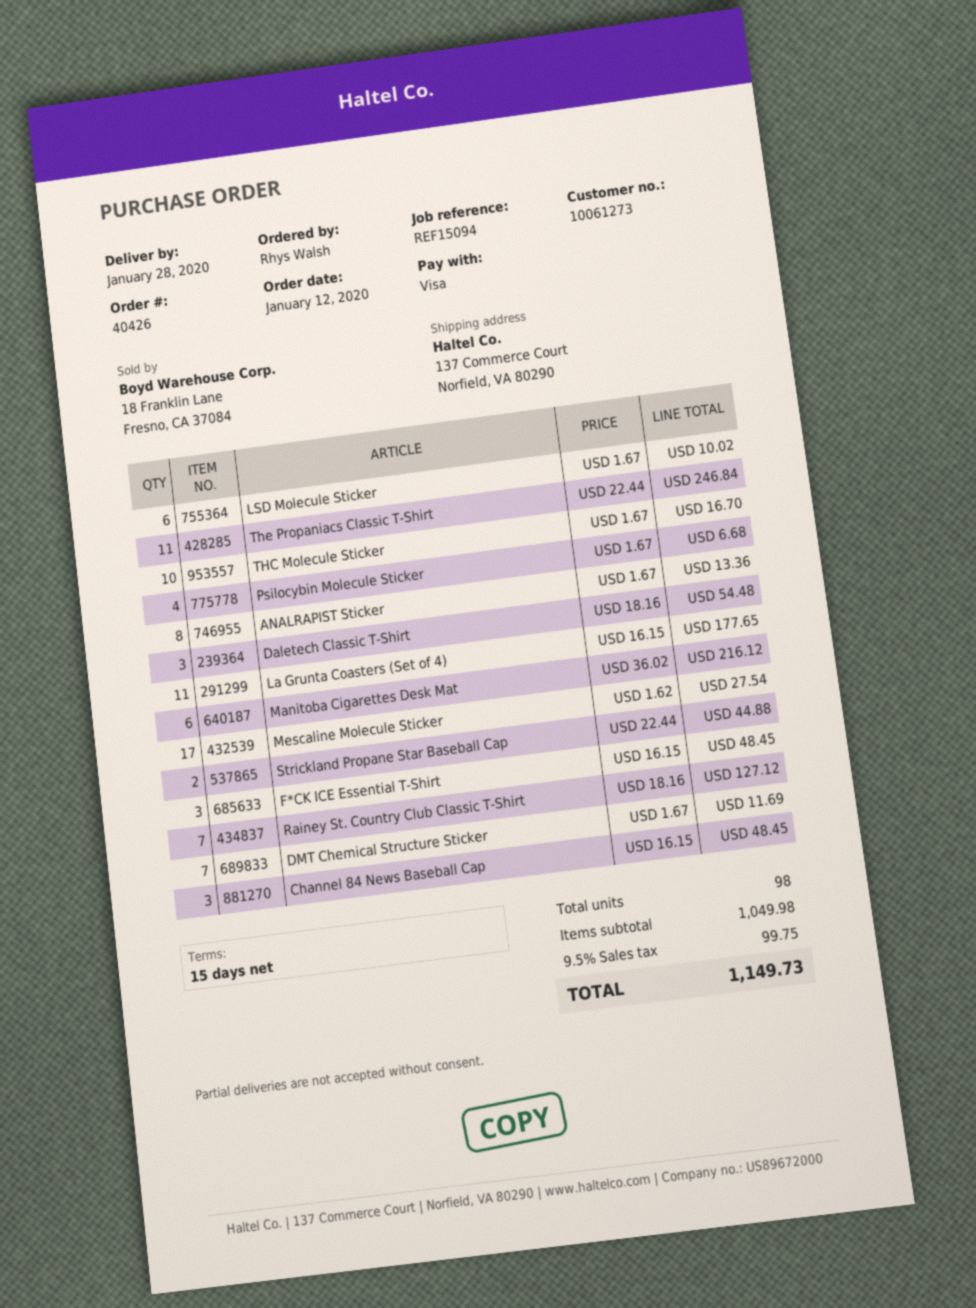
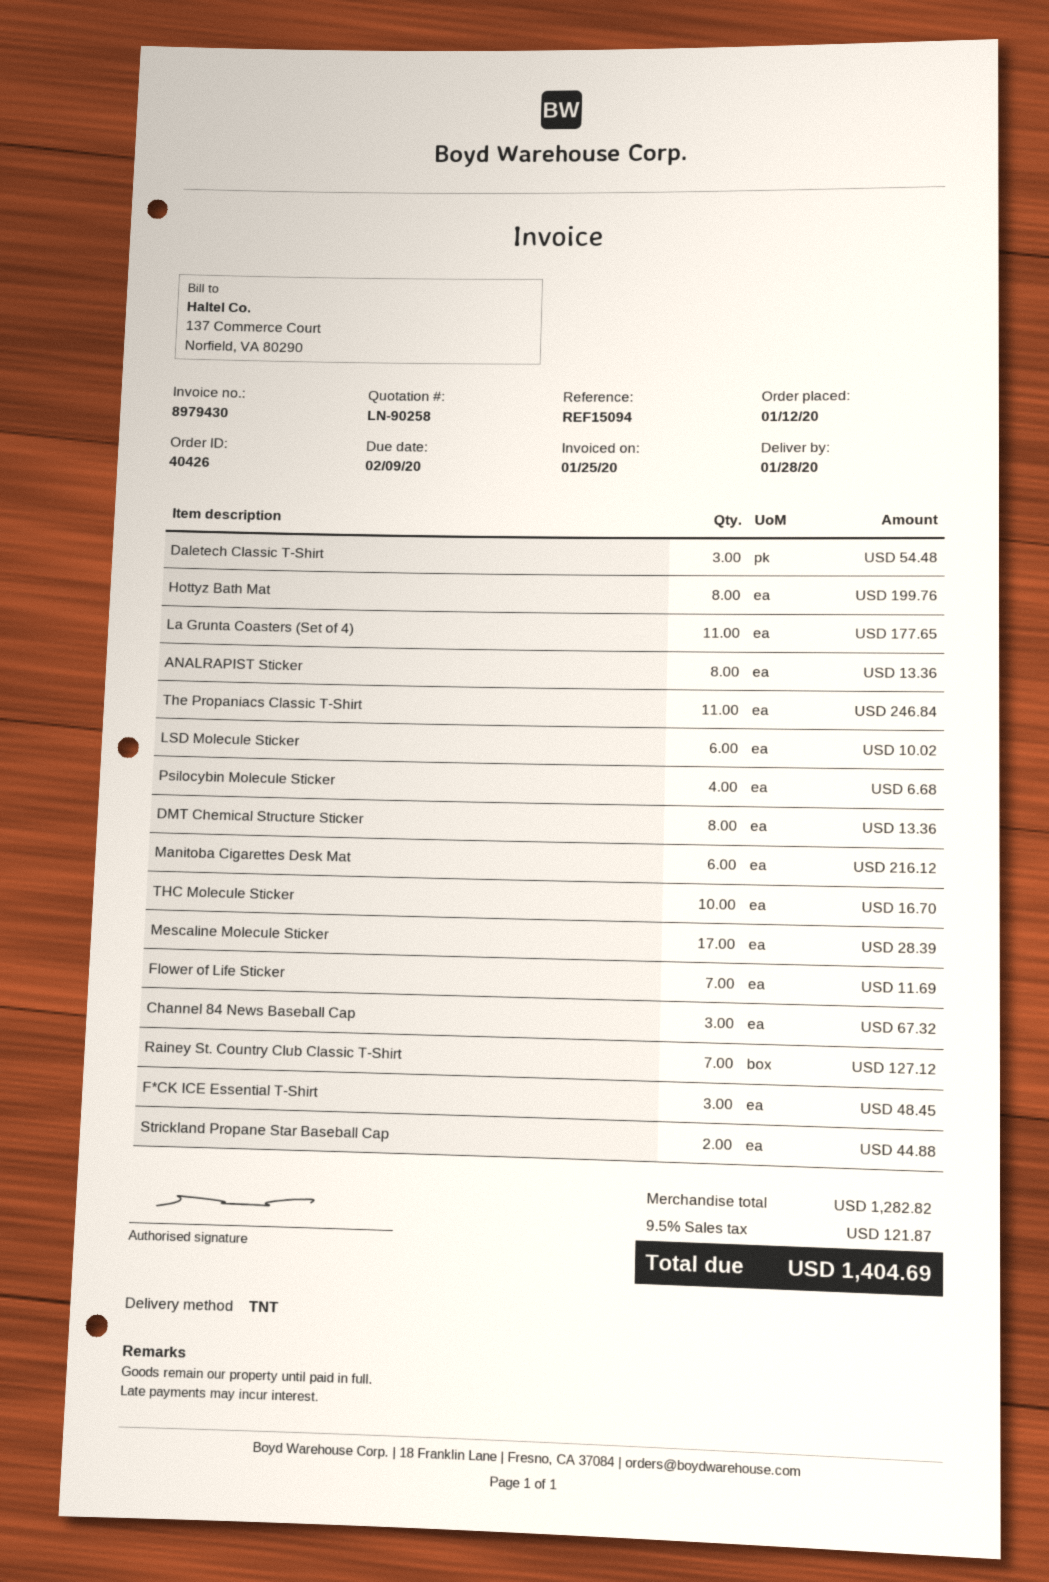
Mescaline Molecule Sticker: 17 for 27.54 -> 17 for 28.39
DMT Chemical Structure Sticker: 7 for 11.69 -> 8 for 13.36
Channel 84 News Baseball Cap: 3 for 48.45 -> 3 for 67.32
Hottyz Bath Mat: none -> 8 for 199.76
Flower of Life Sticker: none -> 7 for 11.69
subtotal: 1049.98 -> 1282.82
tax: 9.5% = 99.75 -> 9.5% = 121.87
total: 1149.73 -> 1404.69

